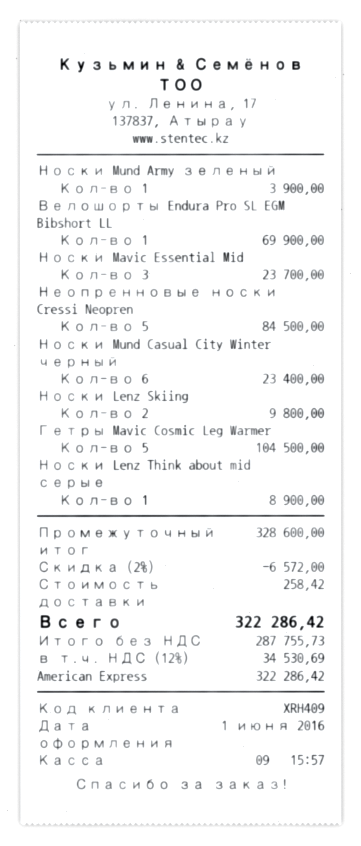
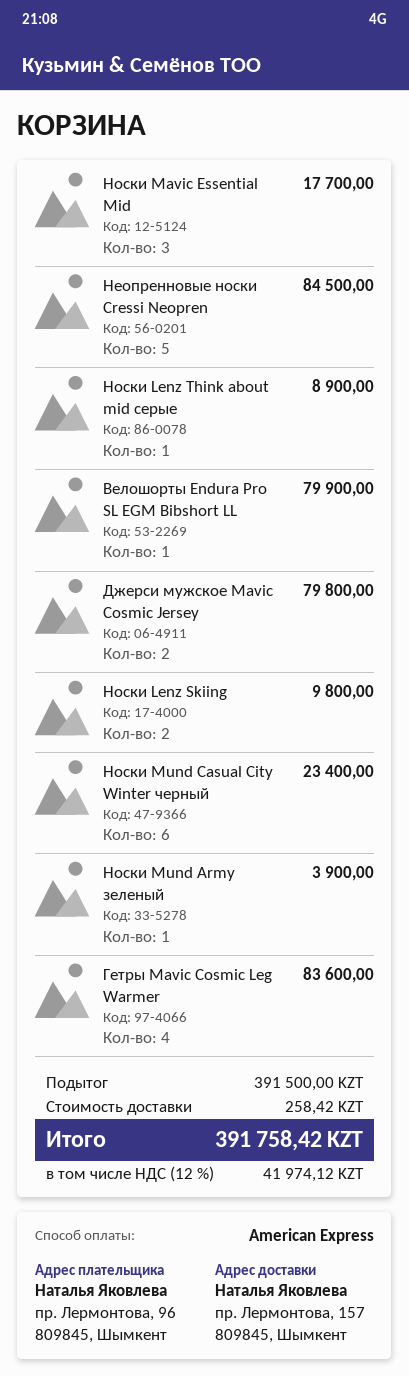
Велошорты Endura Pro SL EGM Bibshort LL: 1 for 69900.00 -> 1 for 79900.00
Носки Mavic Essential Mid: 3 for 23700.00 -> 3 for 17700.00
Гетры Mavic Cosmic Leg Warmer: 5 for 104500.00 -> 4 for 83600.00
Джерси мужское Mavic Cosmic Jersey: none -> 2 for 79800.00
subtotal: 328600.00 -> 391500.00
discount: 2% = 6572.00 -> none
tax: 12% = 34530.69 -> 12% = 41974.12
total: 322286.42 -> 391758.42

